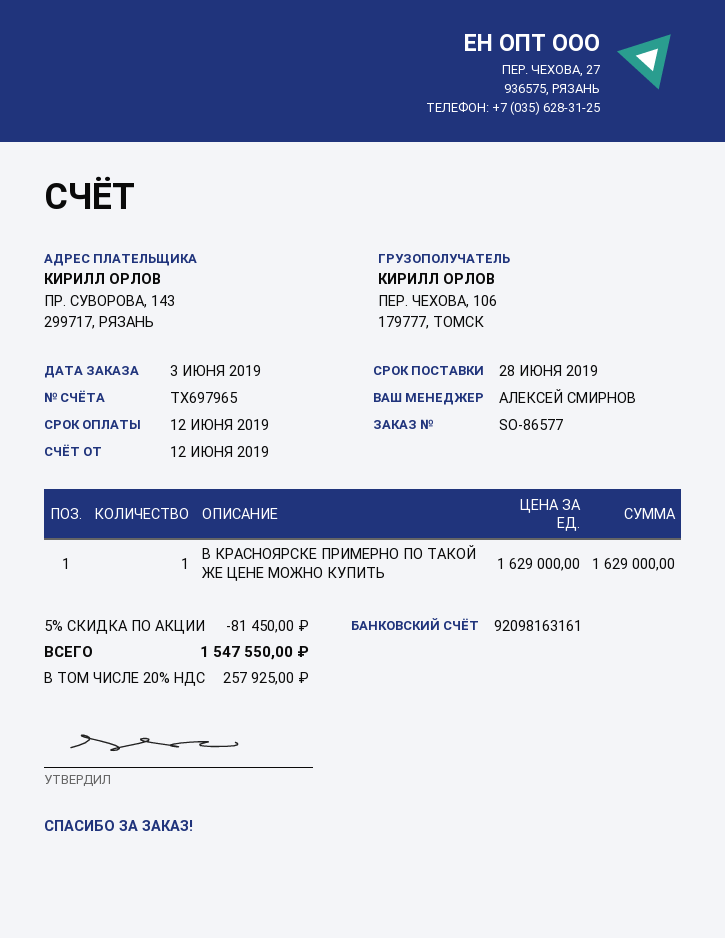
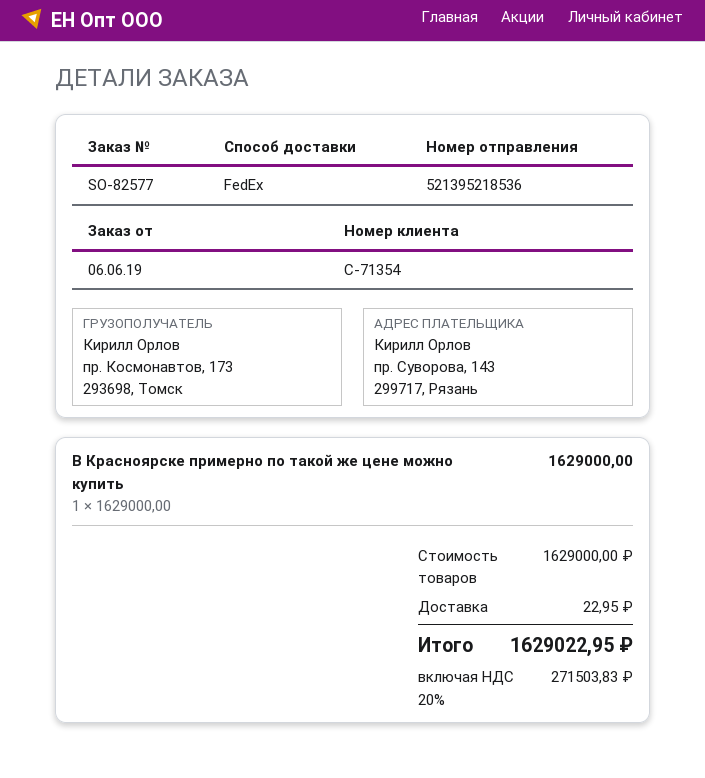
order number: SO-86577 -> SO-82577
order date: 2019-06-03 -> 2019-06-06
ship to: ПЕР. ЧЕХОВА, 106, 179777, ТОМСК -> пр. Космонавтов, 173, 293698, Томск
discount: 5% = 81450.00 -> none
shipping: none -> 22.95
tax: 20% = 257925.00 -> 20% = 271503.83
total: 1547550.00 -> 1629022.95

